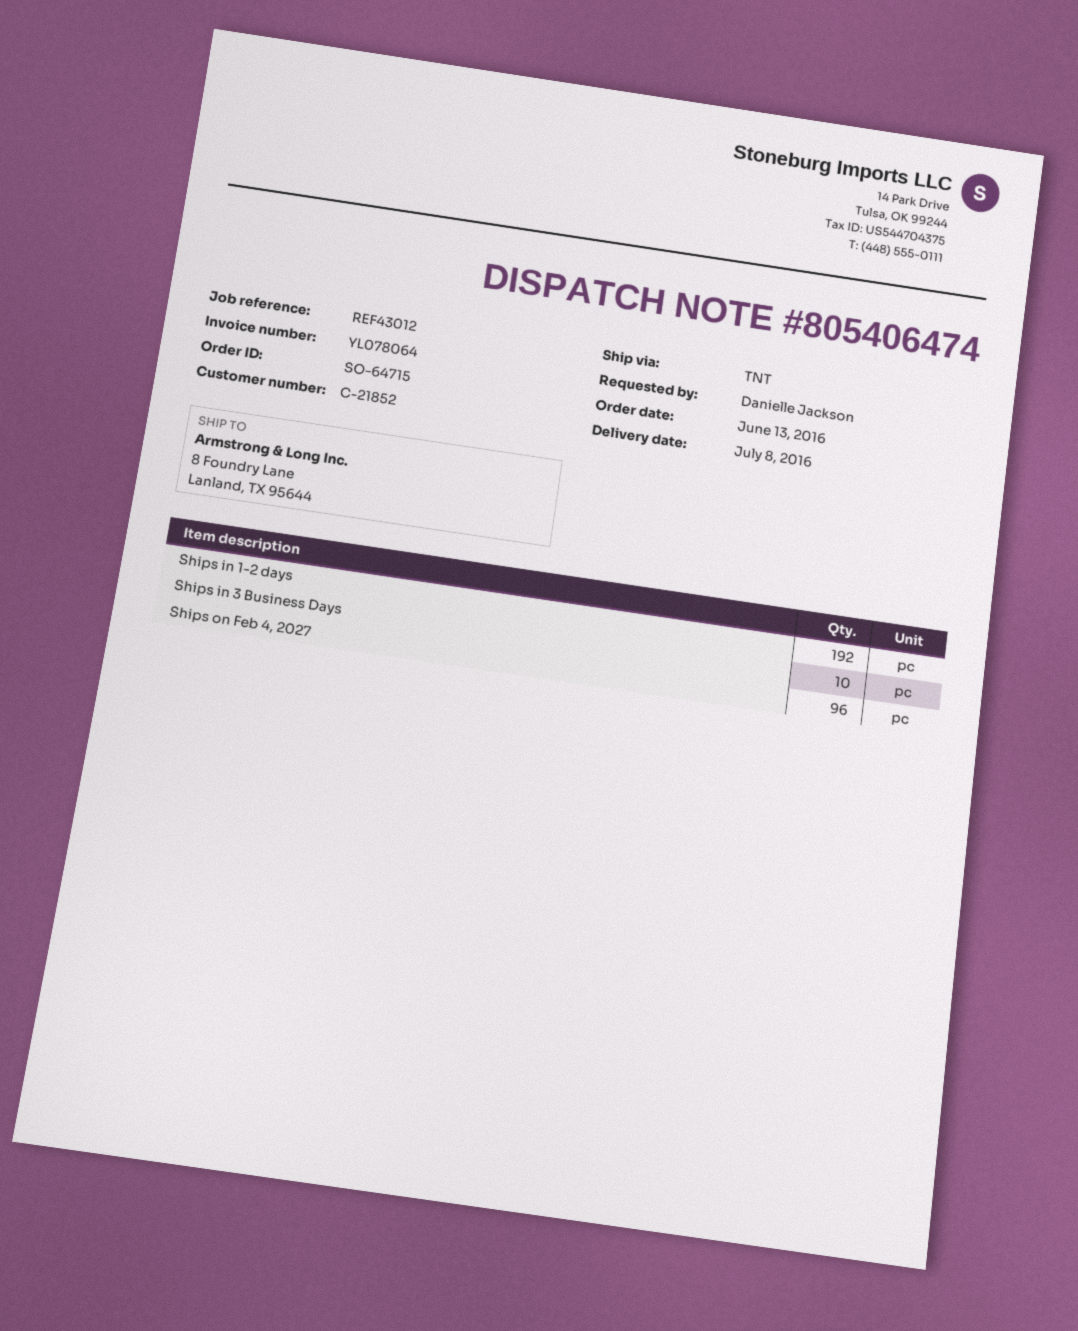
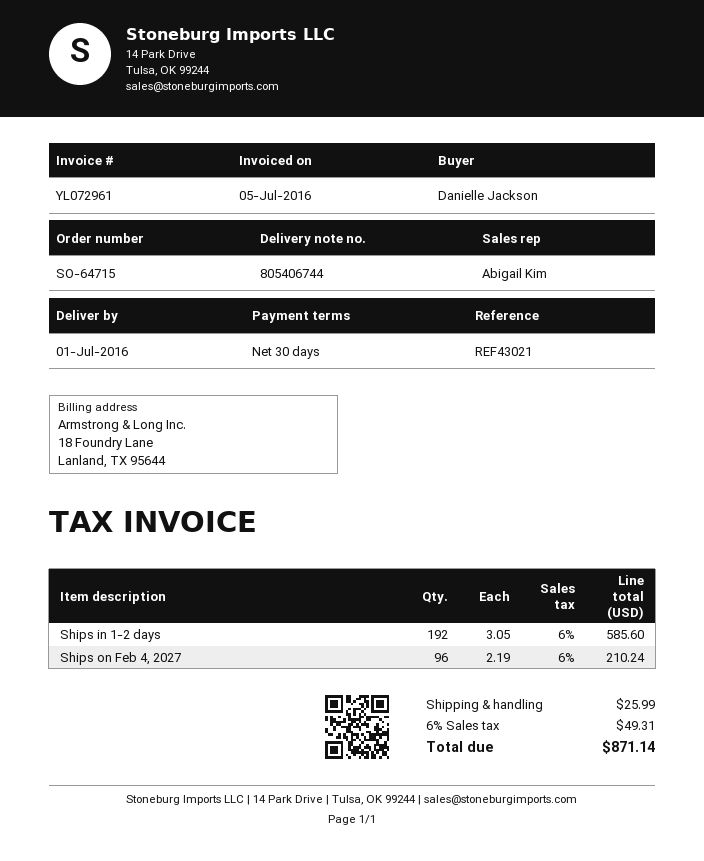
delivery note number: 805406474 -> 805406744
delivery date: 2016-07-08 -> 2016-07-01
invoice number: YL078064 -> YL072961
reference: REF43012 -> REF43021
Ships in 3 Business Days: 10 -> none

